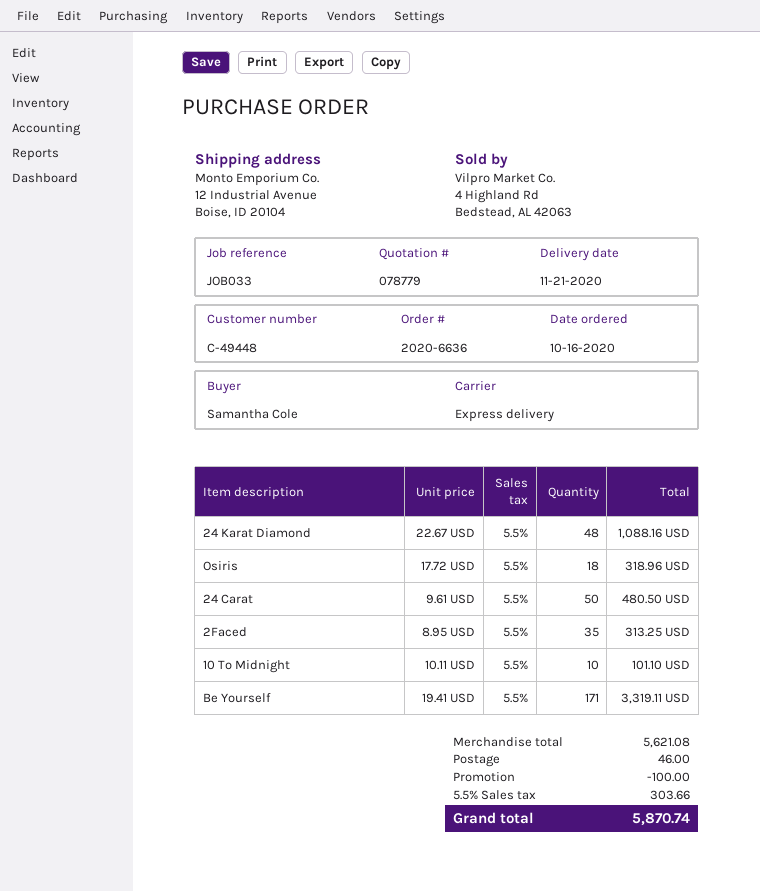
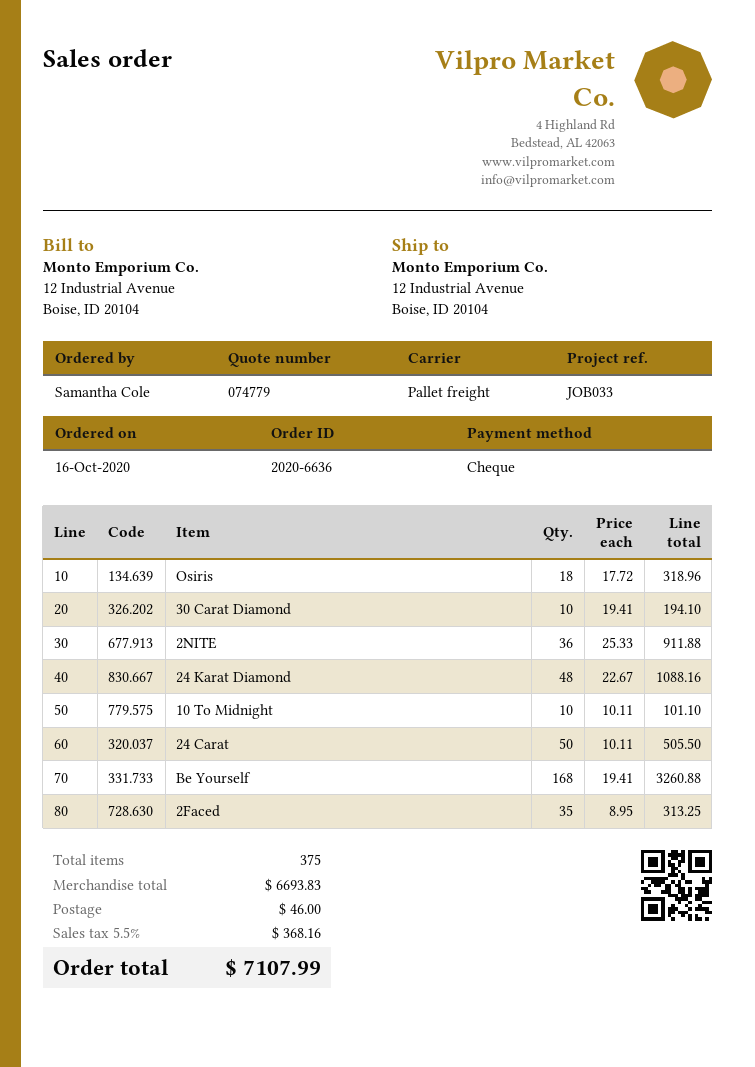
quote number: 078779 -> 074779
shipping method: express -> pallet freight
24 Carat: 50 x 9.61 = 480.50 -> 50 x 10.11 = 505.50
Be Yourself: 171 x 19.41 = 3319.11 -> 168 x 19.41 = 3260.88
30 Carat Diamond: none -> 10 x 19.41 = 194.10
2NITE: none -> 36 x 25.33 = 911.88
subtotal: 5621.08 -> 6693.83
discount: 100.00 -> none
tax: 5.5% = 303.66 -> 5.5% = 368.16
total: 5870.74 -> 7107.99

